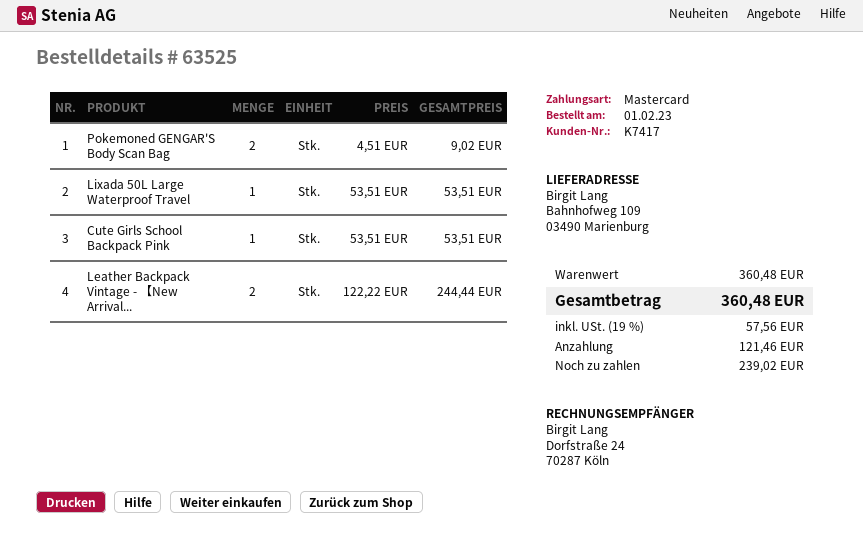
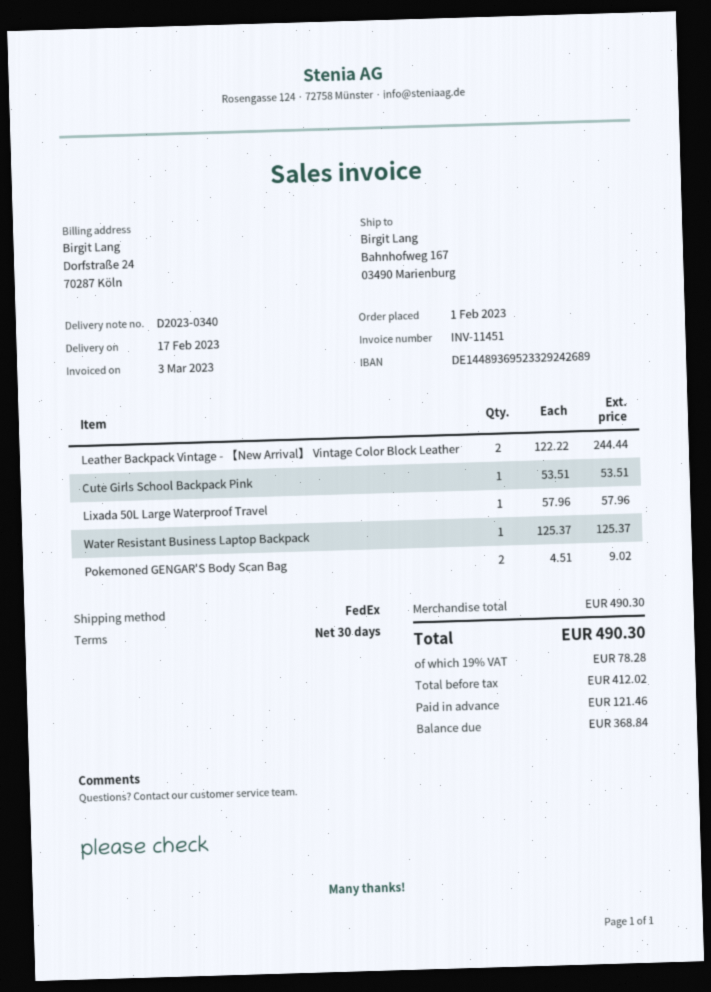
ship to: Bahnhofweg 109, 03490 Marienburg -> Bahnhofweg 167, 03490 Marienburg
Lixada 50L Large Waterproof Travel: 1 x 53.51 = 53.51 -> 1 x 57.96 = 57.96
Water Resistant Business Laptop Backpack: none -> 1 x 125.37 = 125.37
subtotal: 360.48 -> 490.30
tax: 19% = 57.56 -> 19% = 78.28
total: 360.48 -> 490.30
balance: 239.02 -> 368.84

